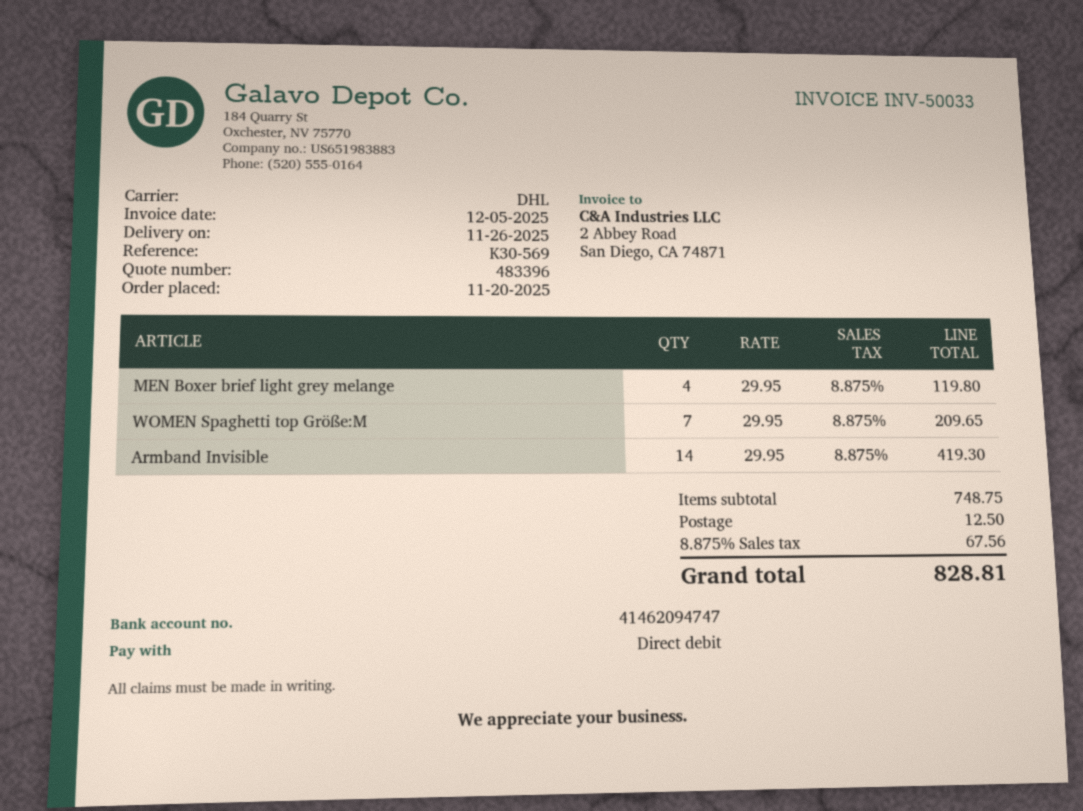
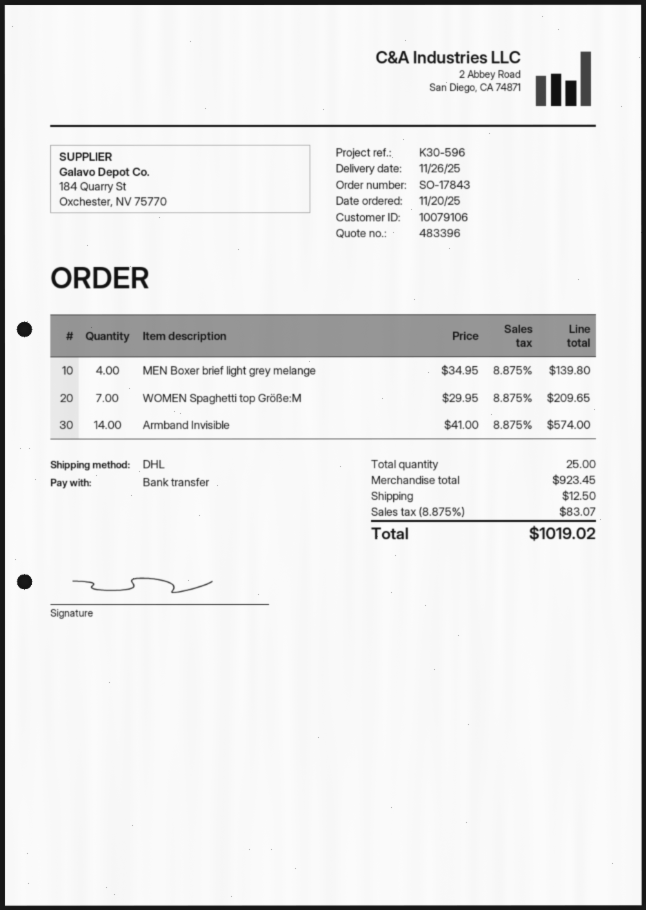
reference: K30-569 -> K30-596
payment method: direct debit -> bank transfer
MEN Boxer brief light grey melange: 4 x 29.95 = 119.80 -> 4 x 34.95 = 139.80
Armband Invisible: 14 x 29.95 = 419.30 -> 14 x 41.00 = 574.00
subtotal: 748.75 -> 923.45
tax: 8.875% = 67.56 -> 8.875% = 83.07
total: 828.81 -> 1019.02

